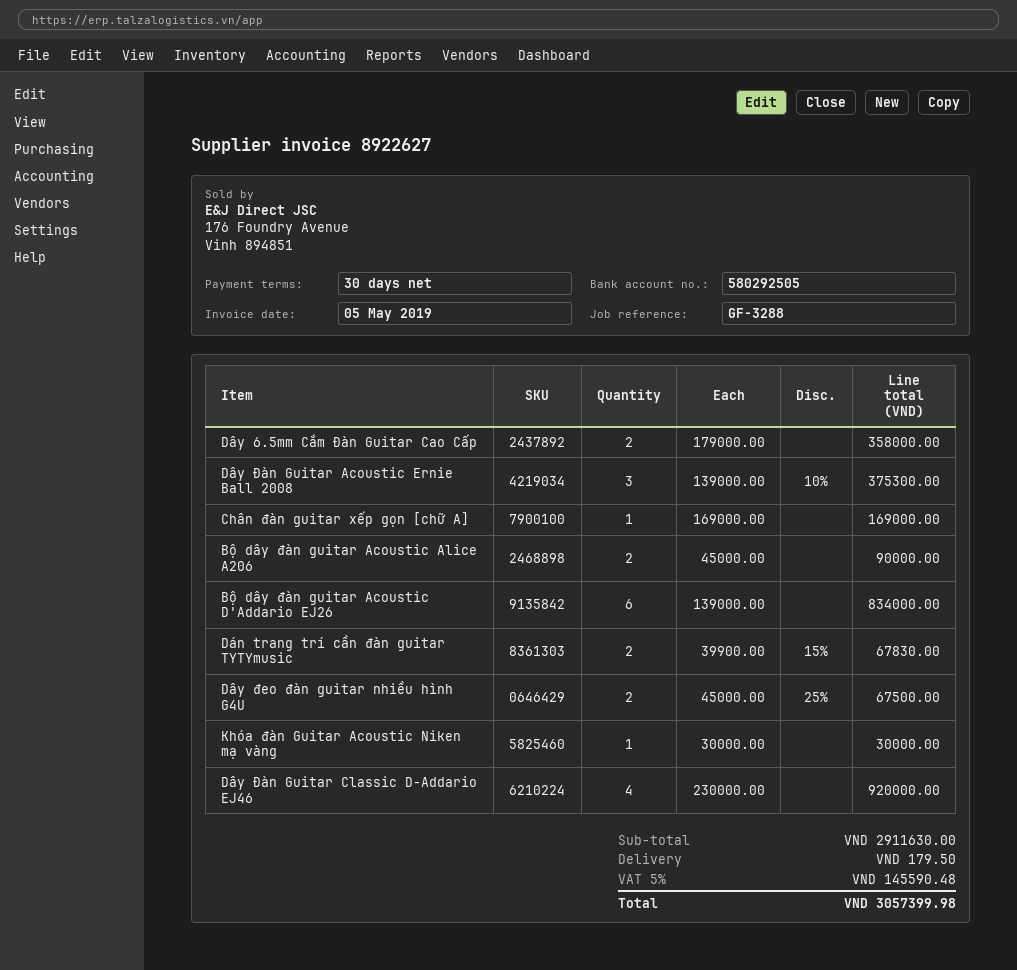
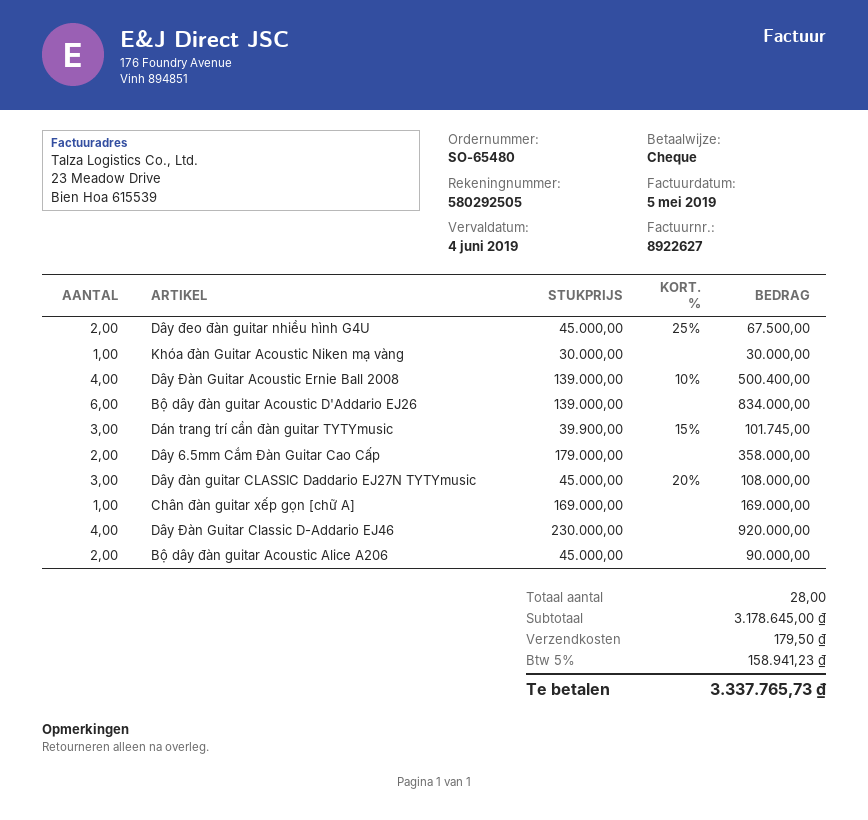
Dây Đàn Guitar Acoustic Ernie Ball 2008: 3 x 139000.00 - 10% = 375300.00 -> 4 x 139000.00 - 10% = 500400.00
Dán trang trí cần đàn guitar TYTYmusic: 2 x 39900.00 - 15% = 67830.00 -> 3 x 39900.00 - 15% = 101745.00
Dây đàn guitar CLASSIC Daddario EJ27N TYTYmusic: none -> 3 x 45000.00 - 20% = 108000.00
subtotal: 2911630.00 -> 3178645.00
tax: 5% = 145590.48 -> 5% = 158941.23
total: 3057399.98 -> 3337765.73

